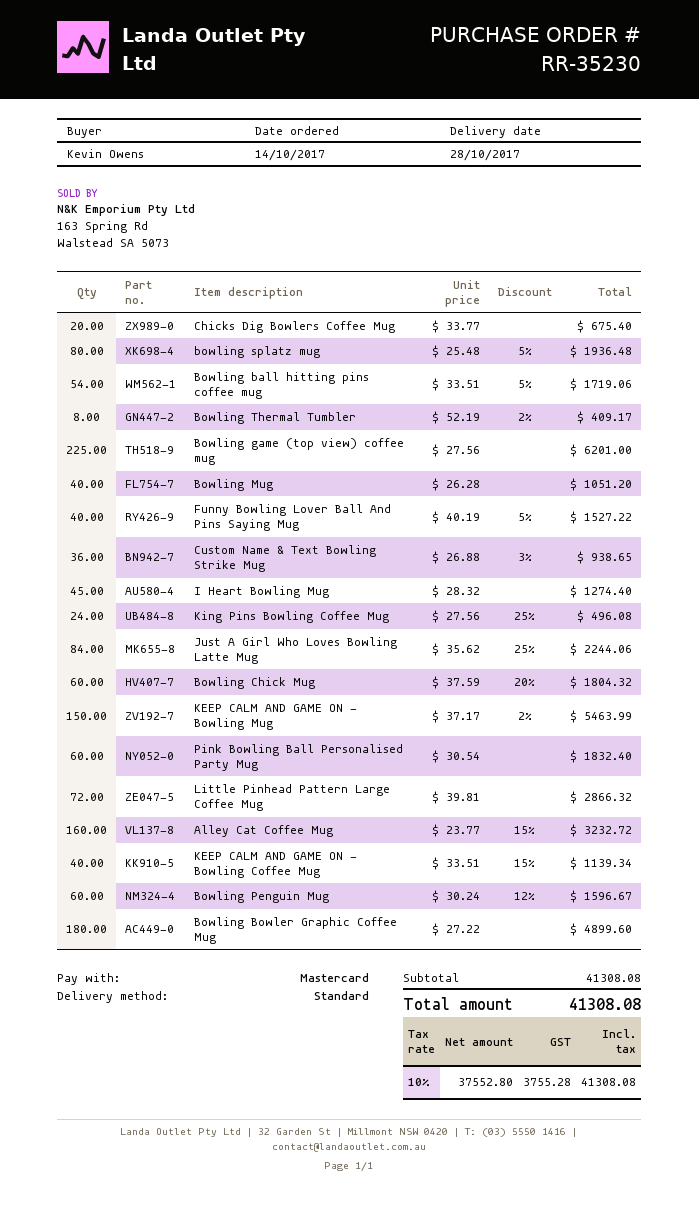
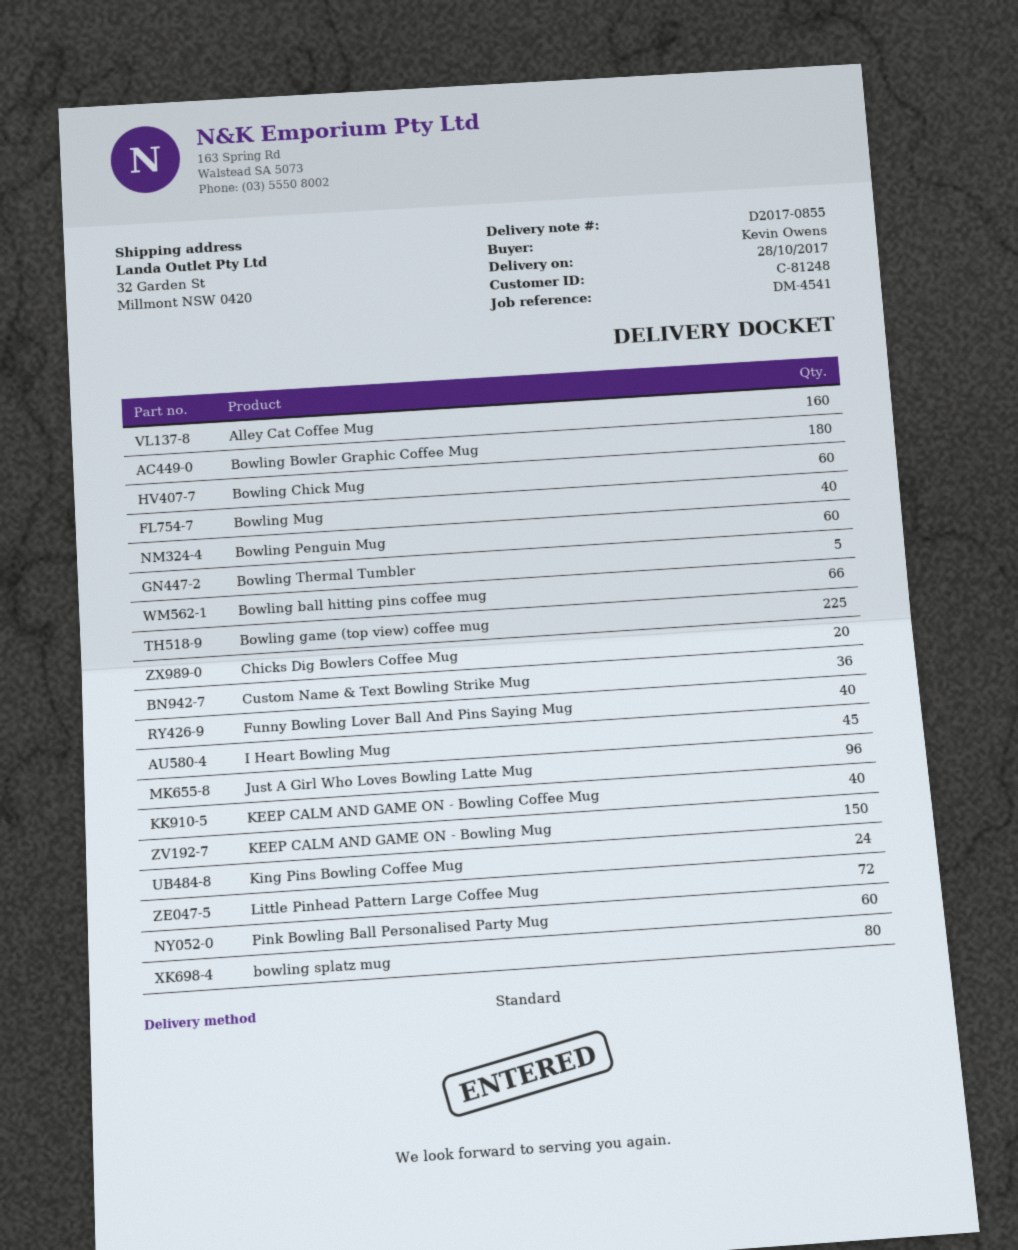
Bowling ball hitting pins coffee mug: 54 -> 66
Bowling Thermal Tumbler: 8 -> 5
Just A Girl Who Loves Bowling Latte Mug: 84 -> 96

